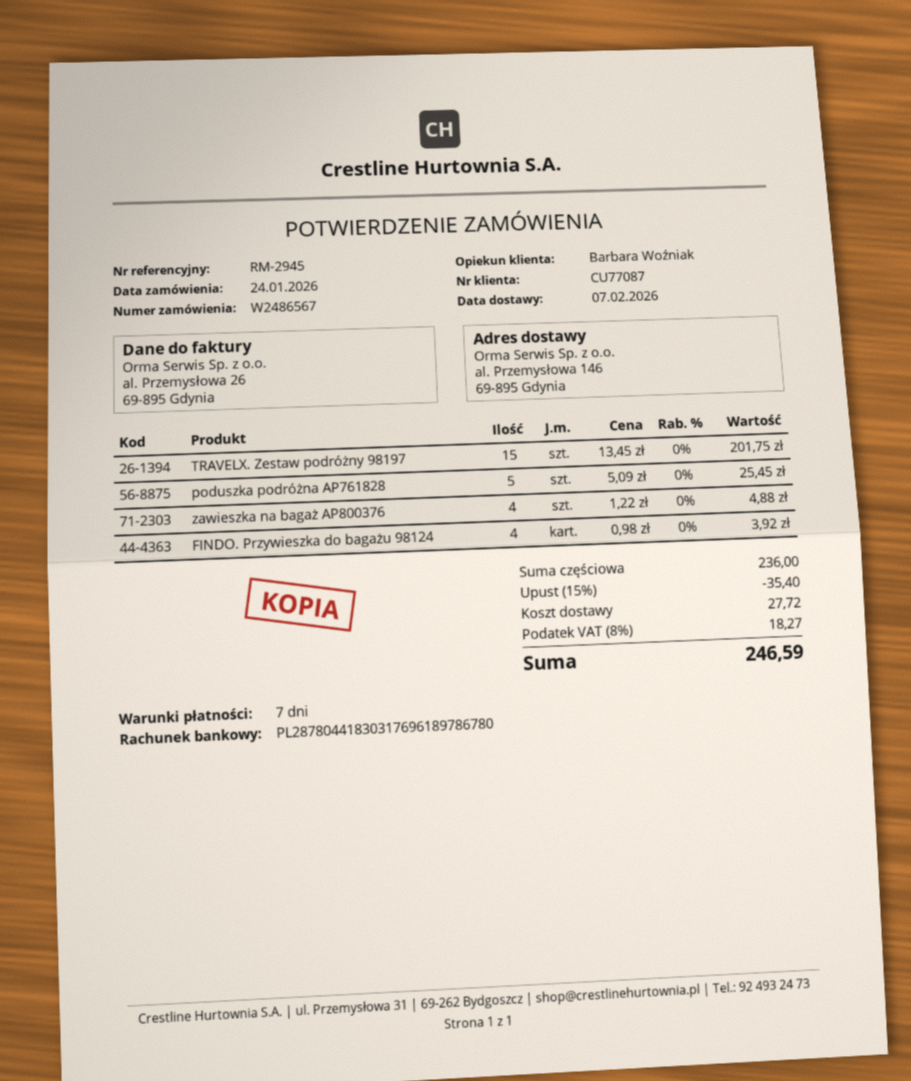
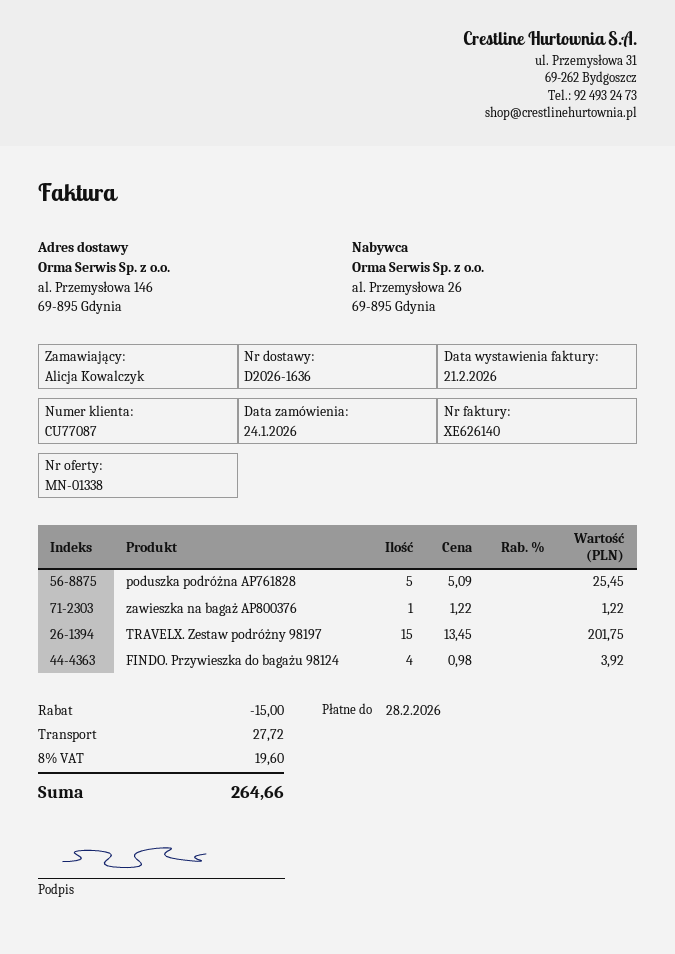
zawieszka na bagaż AP800376: 4 x 1.22 = 4.88 -> 1 x 1.22 = 1.22
discount: 35.40 -> 15.00
tax: 8% = 18.27 -> 8% = 19.60
total: 246.59 -> 264.66

